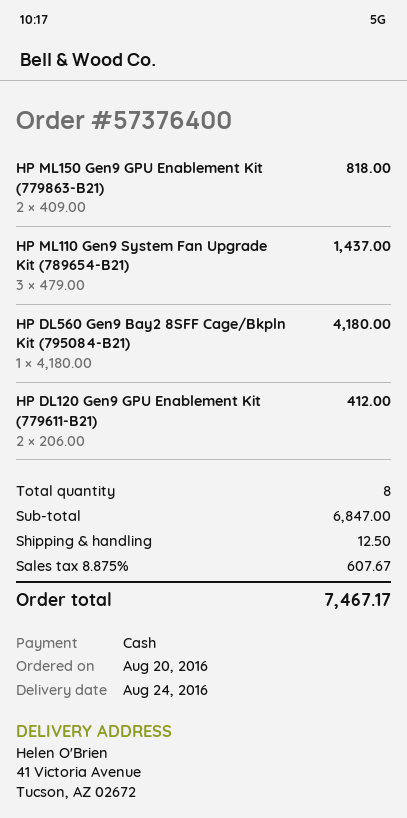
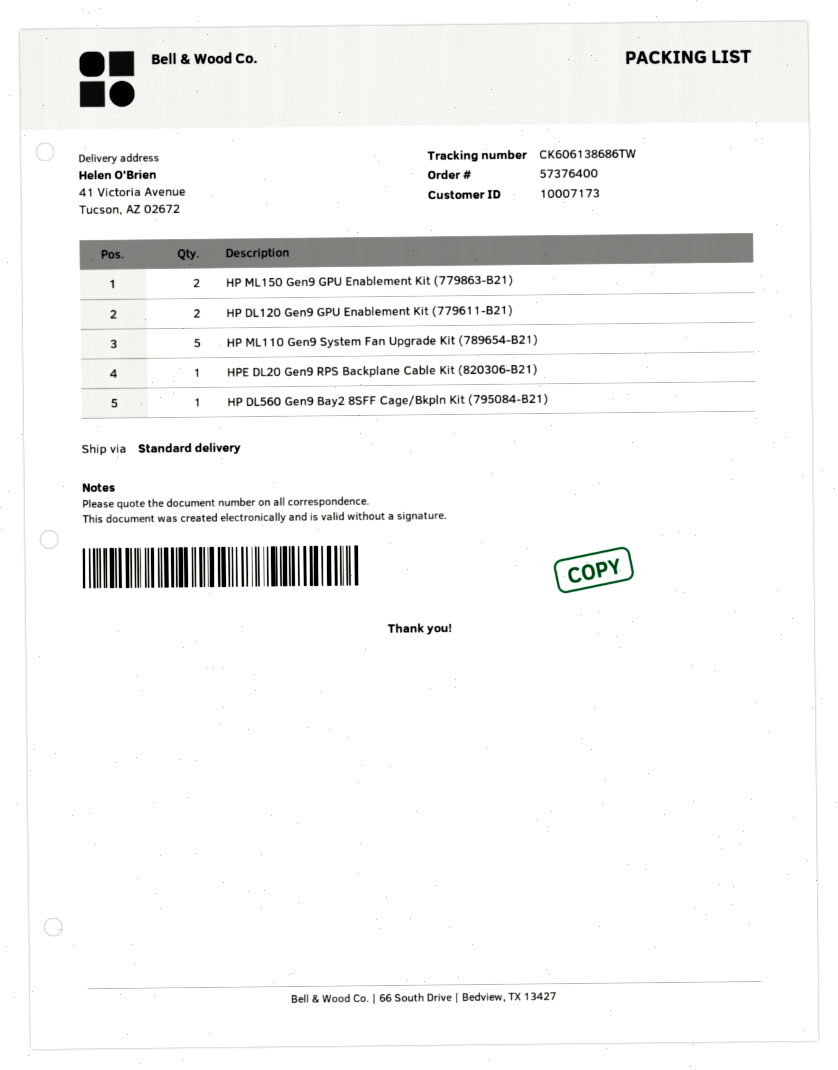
HP ML110 Gen9 System Fan Upgrade Kit (789654-B21): 3 -> 5
HPE DL20 Gen9 RPS Backplane Cable Kit (820306-B21): none -> 1

